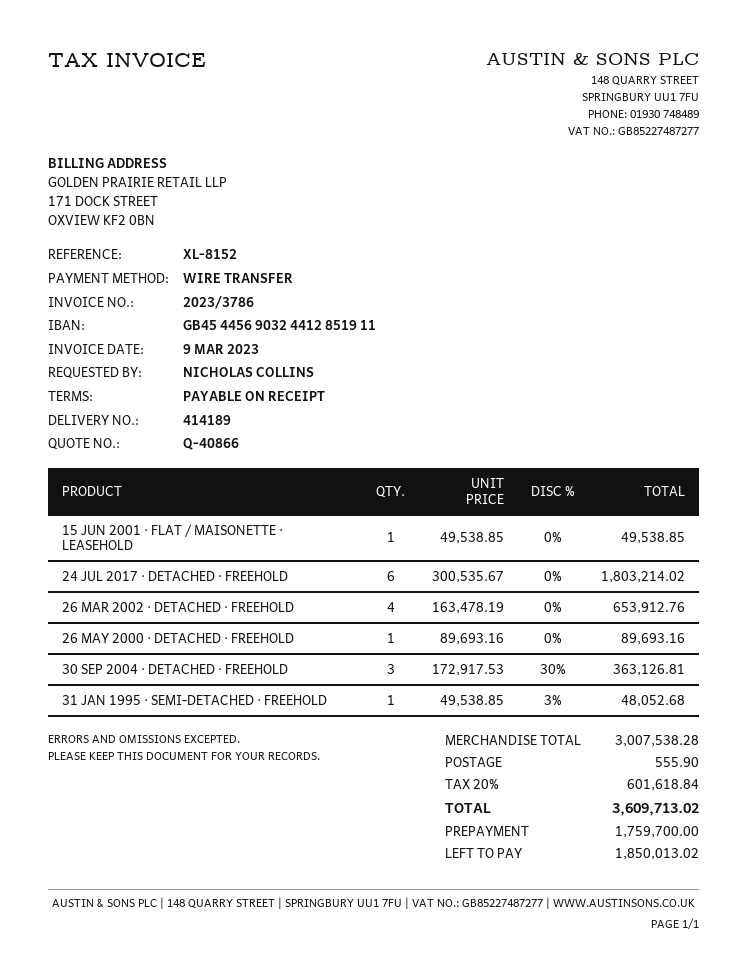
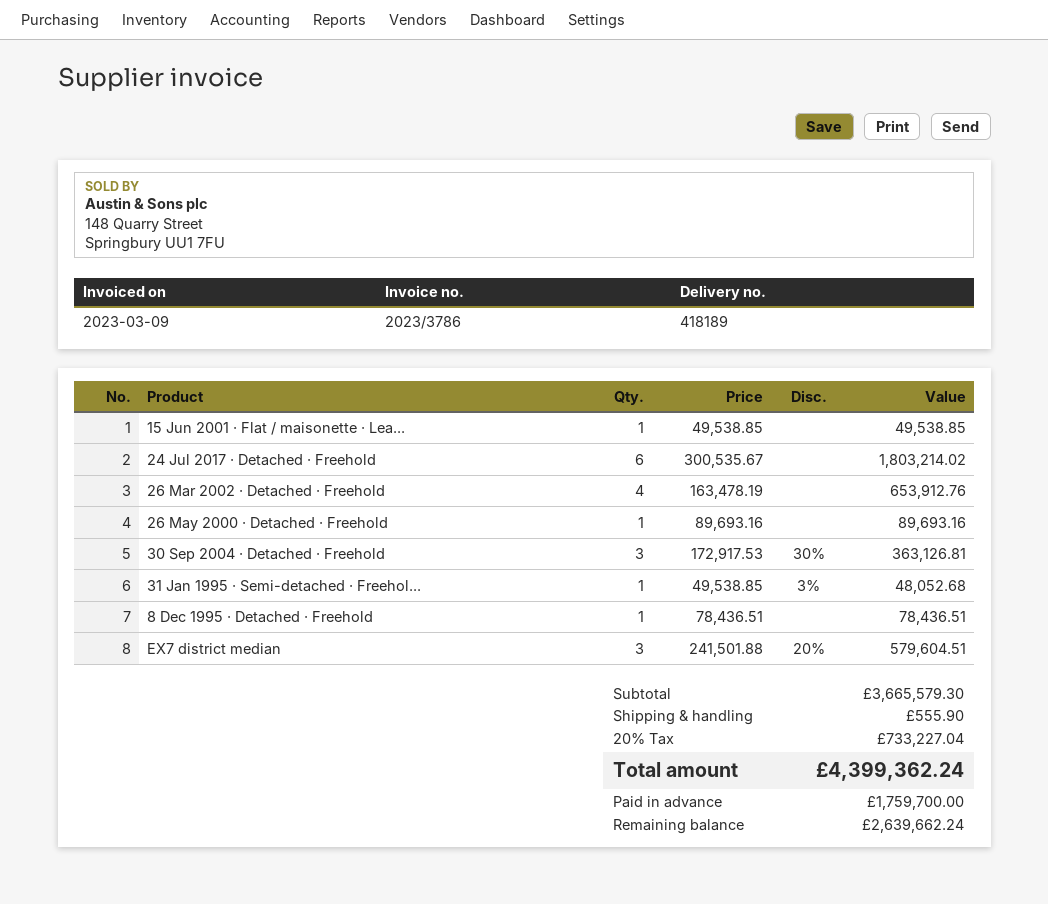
delivery note number: 414189 -> 418189
8 Dec 1995 · Detached · Freehold: none -> 1 x 78436.51 = 78436.51
EX7 district median: none -> 3 x 241501.88 - 20% = 579604.51
subtotal: 3007538.28 -> 3665579.30
tax: 20% = 601618.84 -> 20% = 733227.04
total: 3609713.02 -> 4399362.24
balance: 1850013.02 -> 2639662.24

